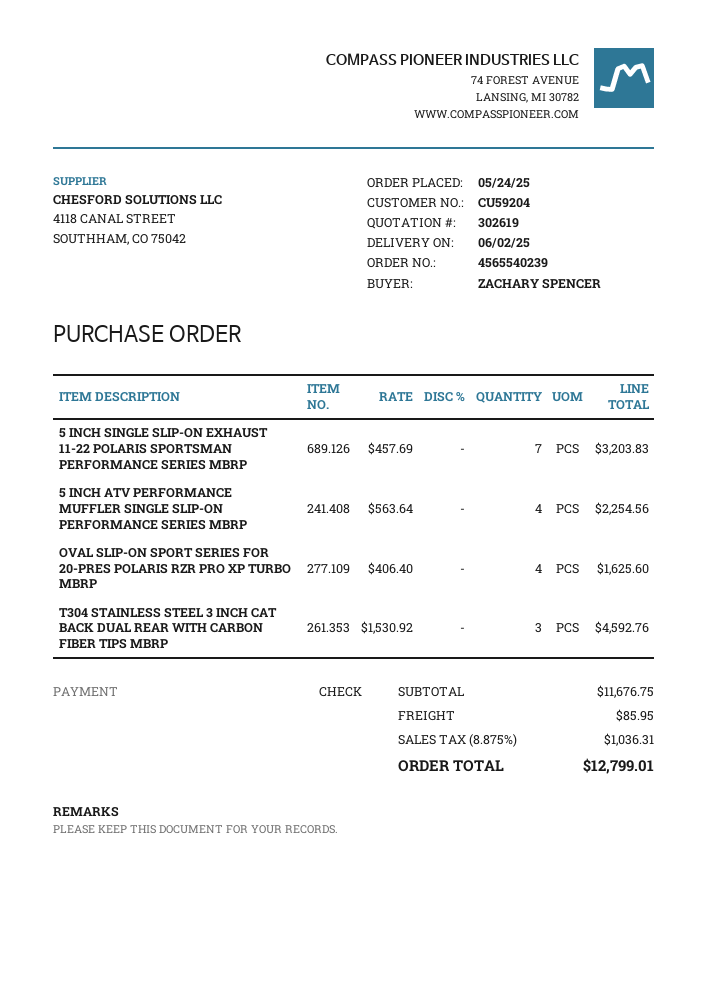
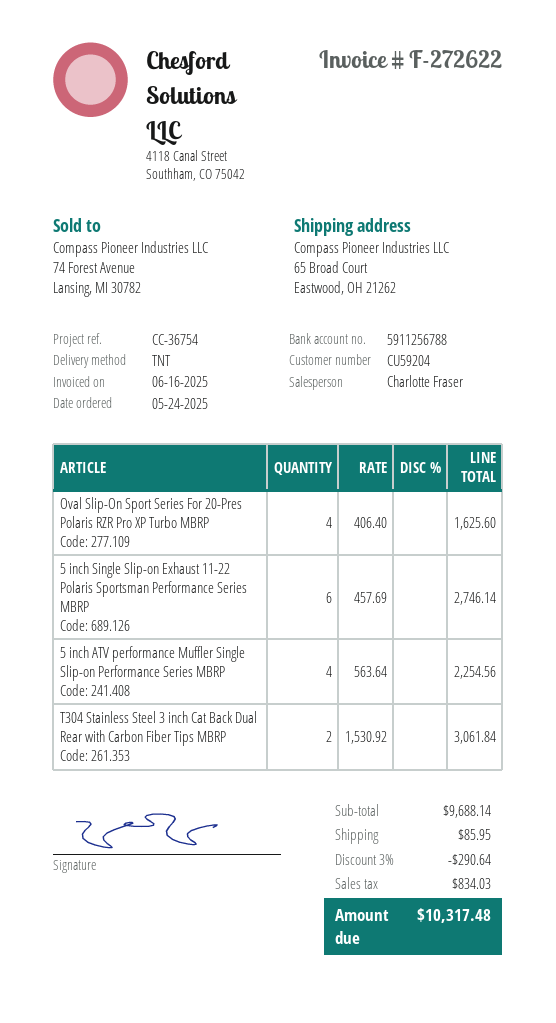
5 INCH SINGLE SLIP-ON EXHAUST 11-22 POLARIS SPORTSMAN PERFORMANCE SERIES MBRP: 7 x 457.69 = 3203.83 -> 6 x 457.69 = 2746.14
T304 STAINLESS STEEL 3 INCH CAT BACK DUAL REAR WITH CARBON FIBER TIPS MBRP: 3 x 1530.92 = 4592.76 -> 2 x 1530.92 = 3061.84
subtotal: 11676.75 -> 9688.14
discount: none -> 3% = 290.64
tax: 1036.31 -> 834.03
total: 12799.01 -> 10317.48

